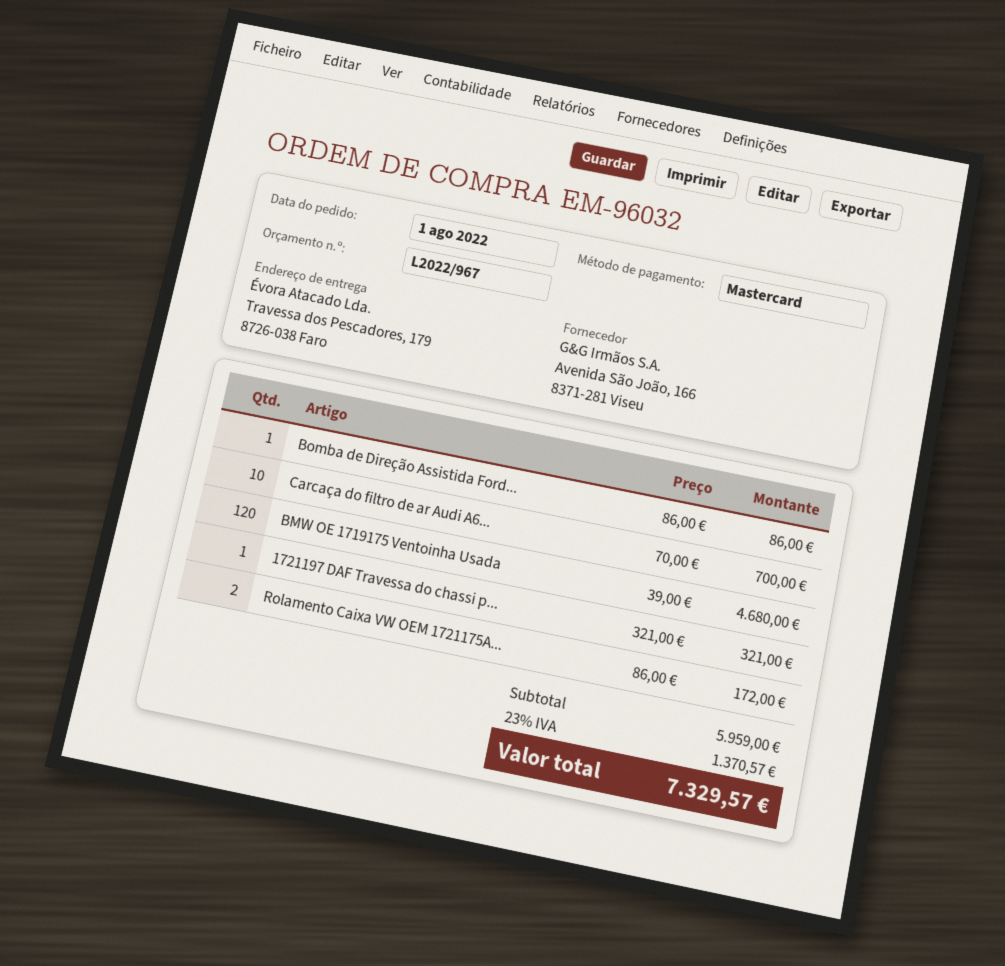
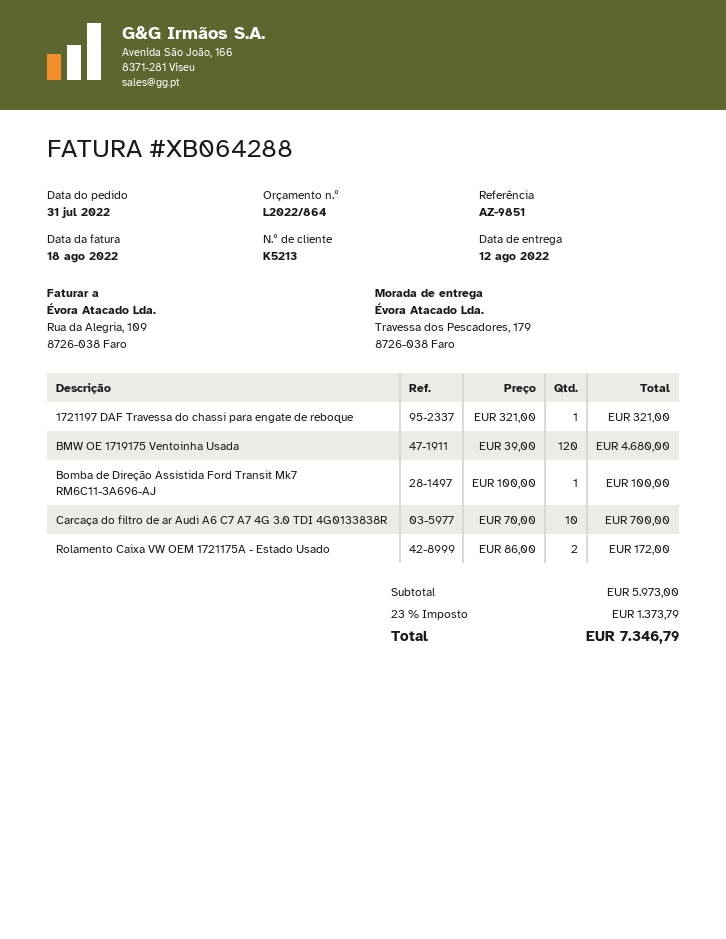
quote number: L2022/967 -> L2022/864
order date: 2022-08-01 -> 2022-07-31
Bomba de Direção Assistida Ford...: 1 x 86.00 = 86.00 -> 1 x 100.00 = 100.00
subtotal: 5959.00 -> 5973.00
tax: 23% = 1370.57 -> 23% = 1373.79
total: 7329.57 -> 7346.79

